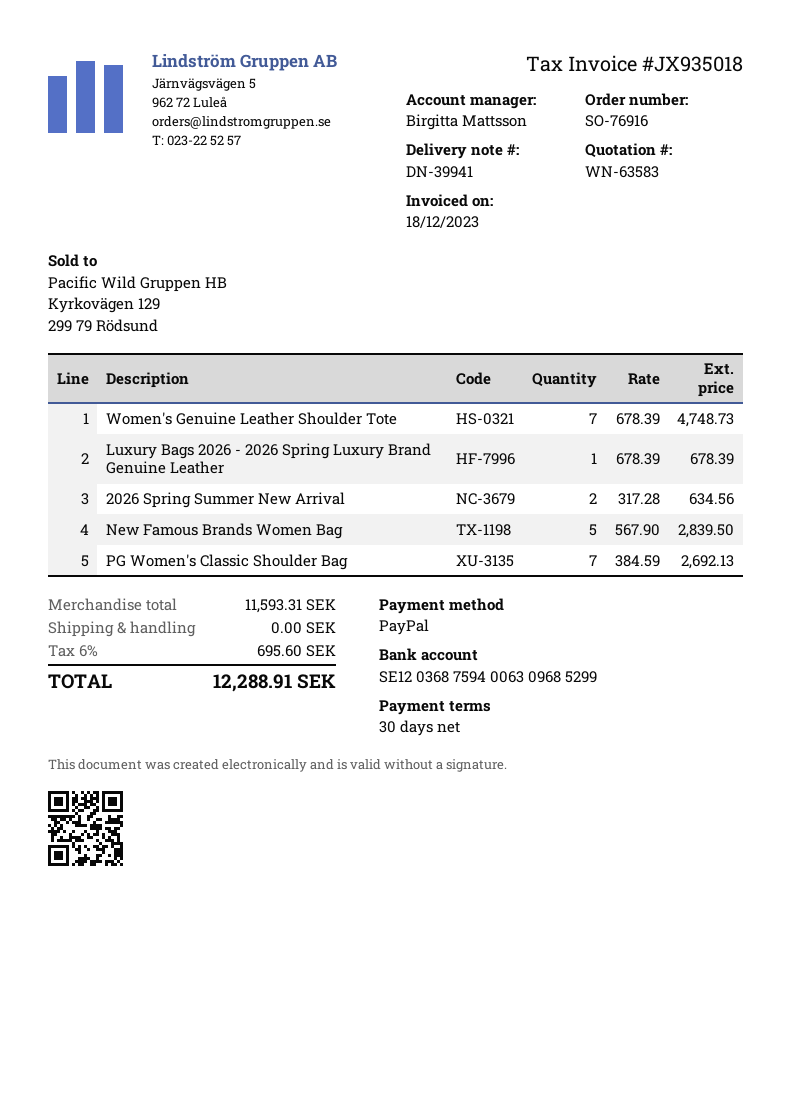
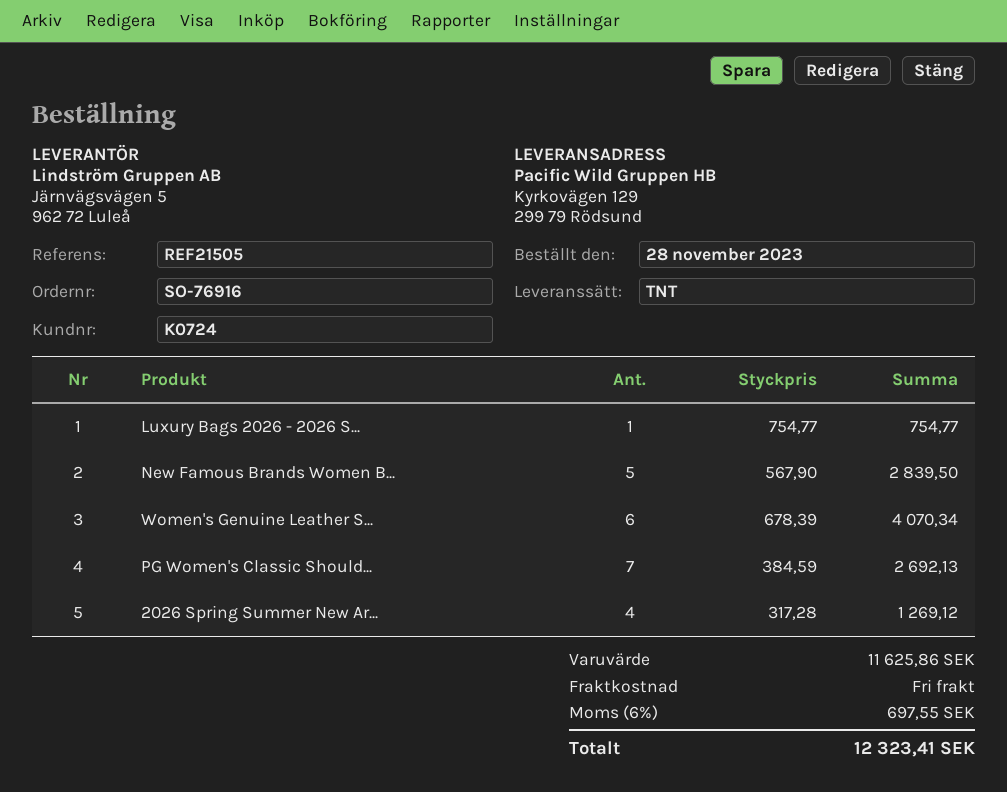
Women's Genuine Leather Shoulder Tote: 7 x 678.39 = 4748.73 -> 6 x 678.39 = 4070.34
Luxury Bags 2026 - 2026 Spring Luxury Brand Genuine Leather: 1 x 678.39 = 678.39 -> 1 x 754.77 = 754.77
2026 Spring Summer New Arrival: 2 x 317.28 = 634.56 -> 4 x 317.28 = 1269.12
subtotal: 11593.31 -> 11625.86
tax: 6% = 695.60 -> 6% = 697.55
total: 12288.91 -> 12323.41

